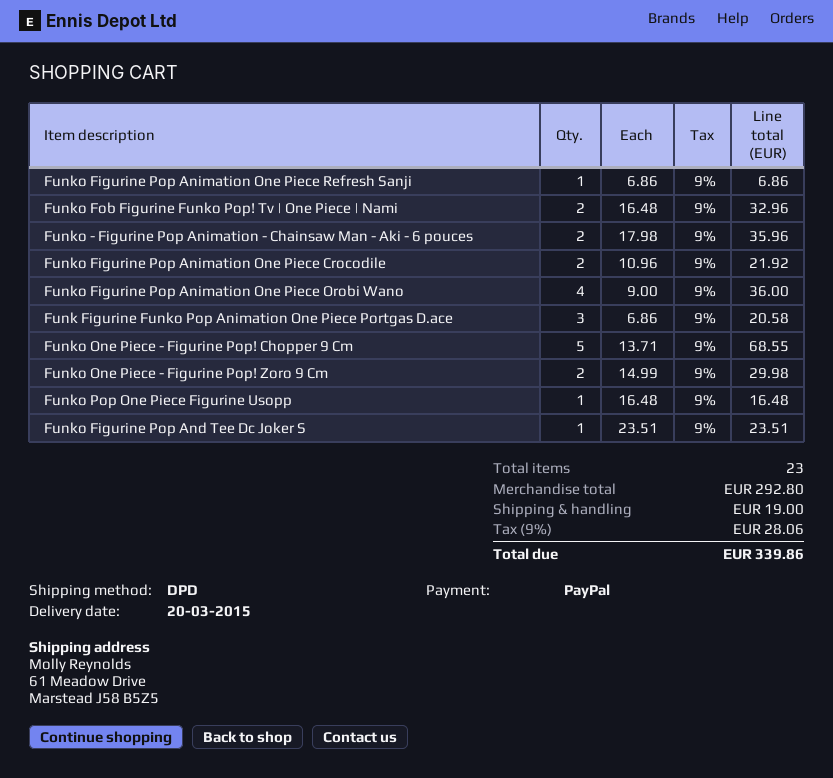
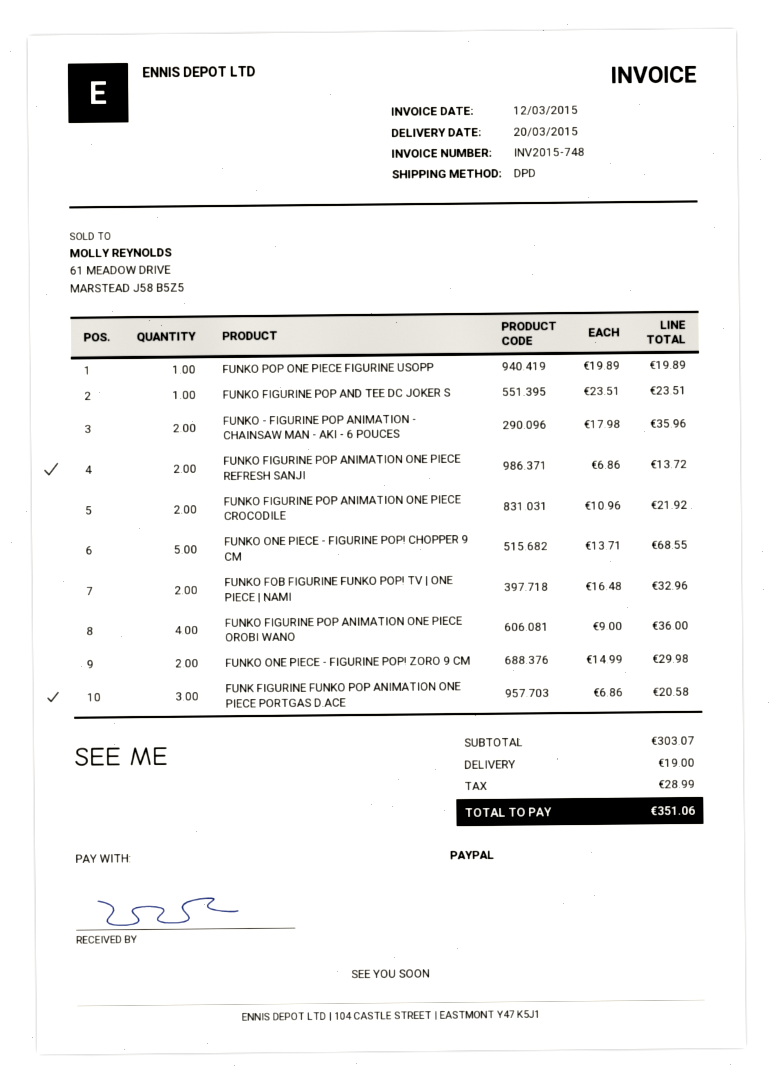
Funko Figurine Pop Animation One Piece Refresh Sanji: 1 x 6.86 = 6.86 -> 2 x 6.86 = 13.72
Funko Pop One Piece Figurine Usopp: 1 x 16.48 = 16.48 -> 1 x 19.89 = 19.89
subtotal: 292.80 -> 303.07
tax: 28.06 -> 28.99
total: 339.86 -> 351.06

